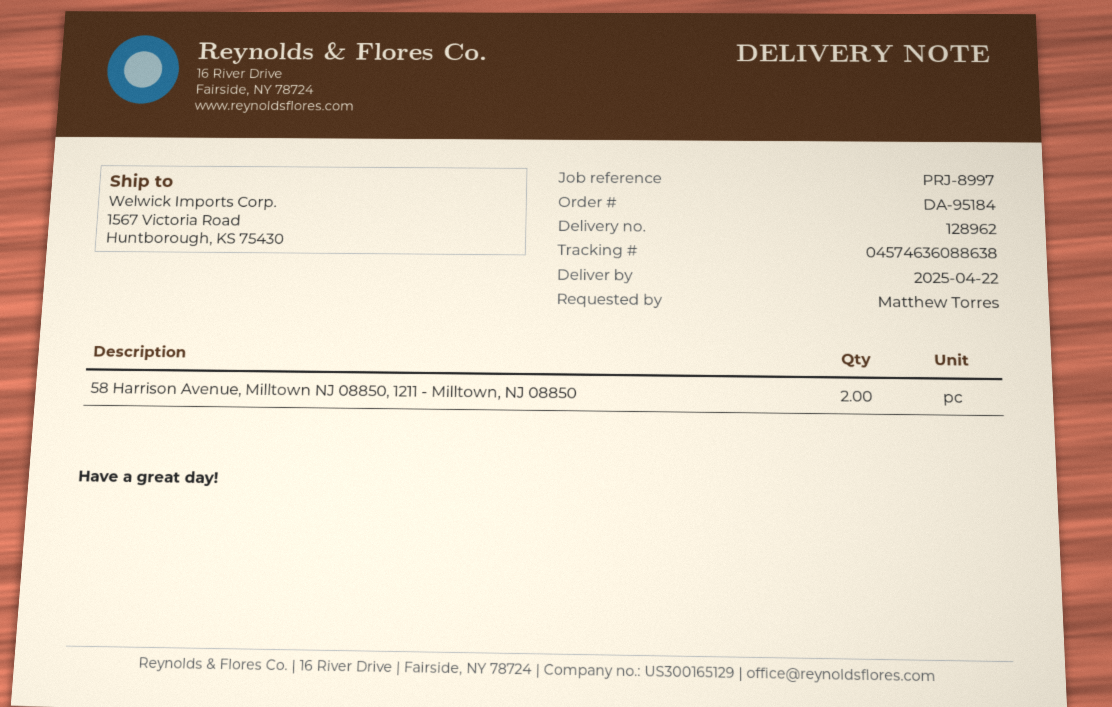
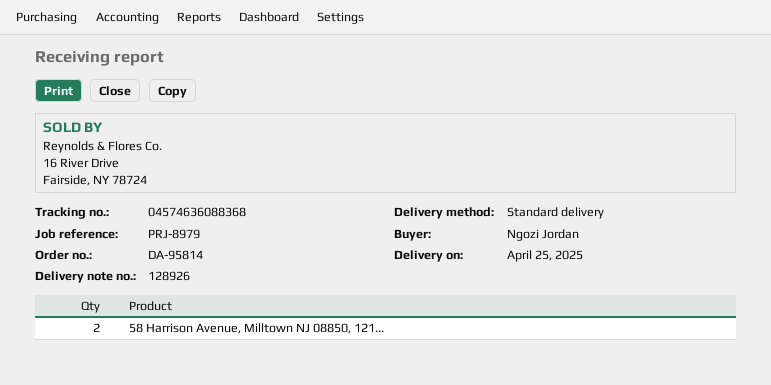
order number: DA-95184 -> DA-95814
delivery note number: 128962 -> 128926
delivery date: 2025-04-22 -> 2025-04-25
reference: PRJ-8997 -> PRJ-8979
ordered by: Matthew Torres -> Ngozi Jordan
tracking number: 04574636088638 -> 04574636088368

